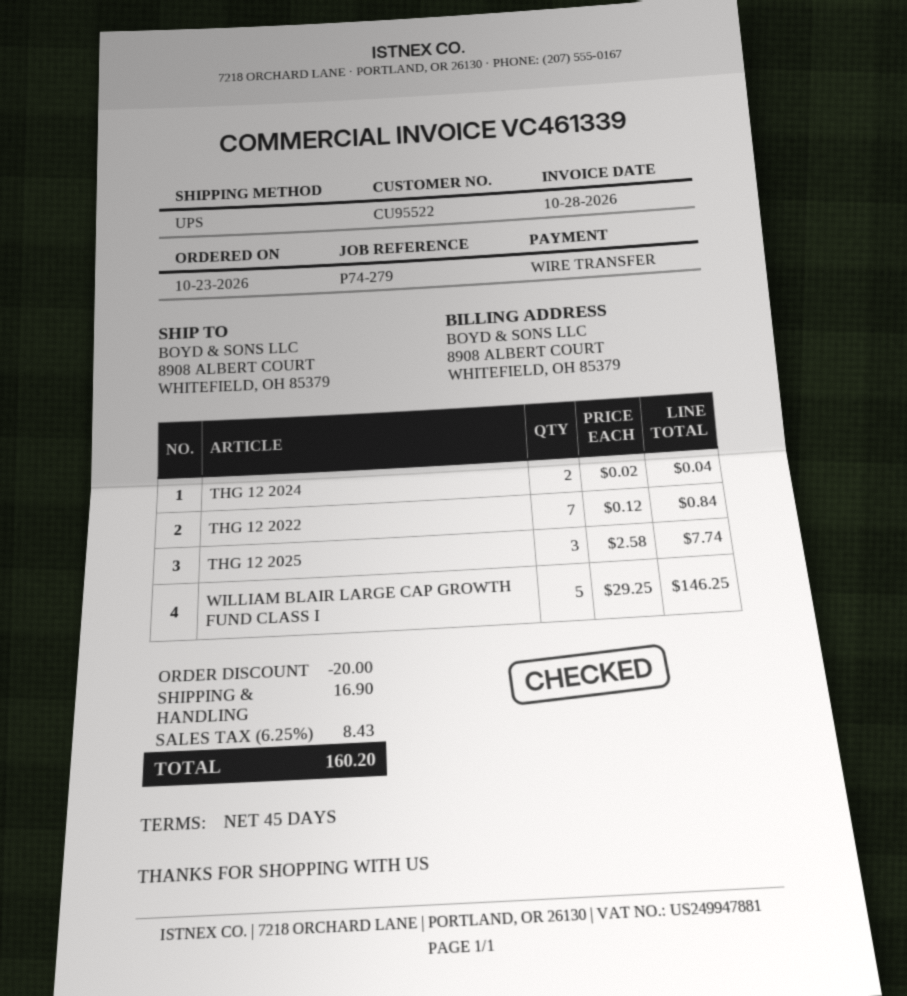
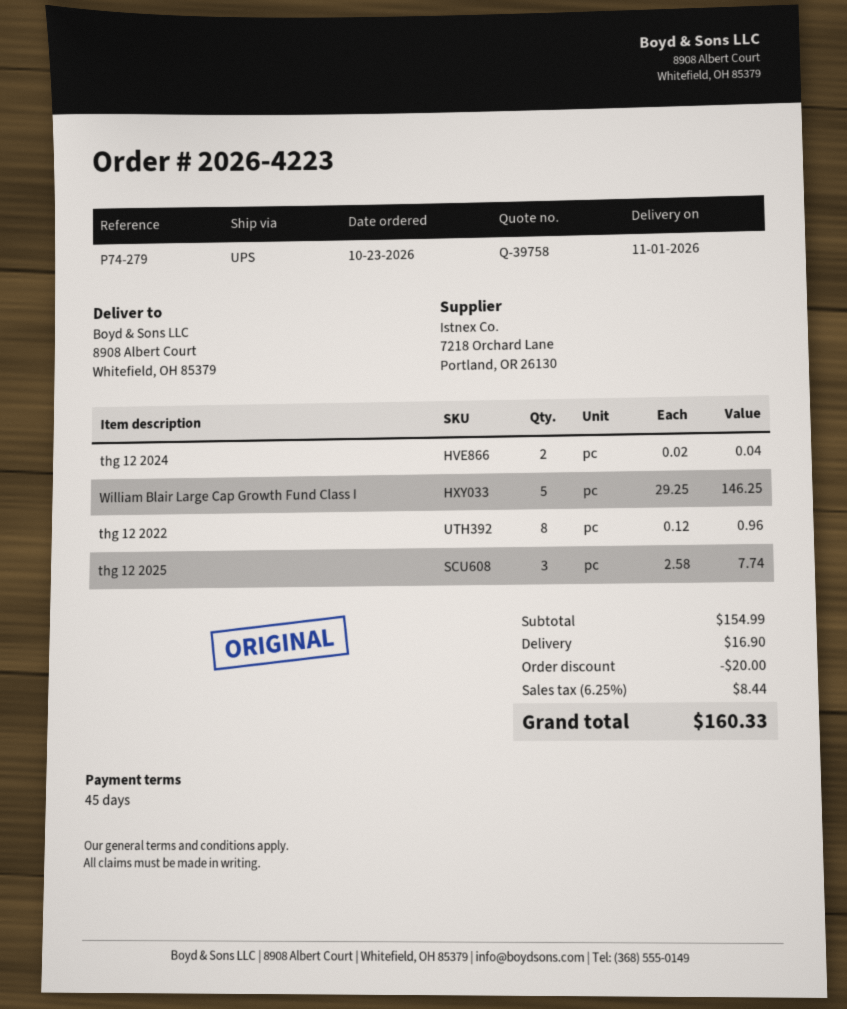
THG 12 2022: 7 x 0.12 = 0.84 -> 8 x 0.12 = 0.96
tax: 6.25% = 8.43 -> 6.25% = 8.44
total: 160.20 -> 160.33

